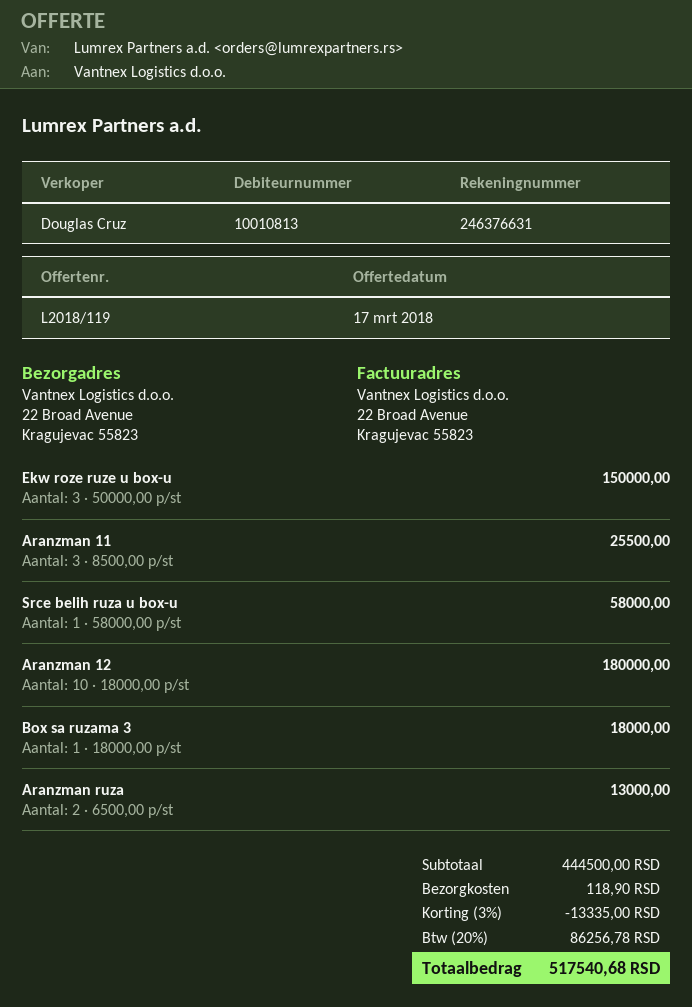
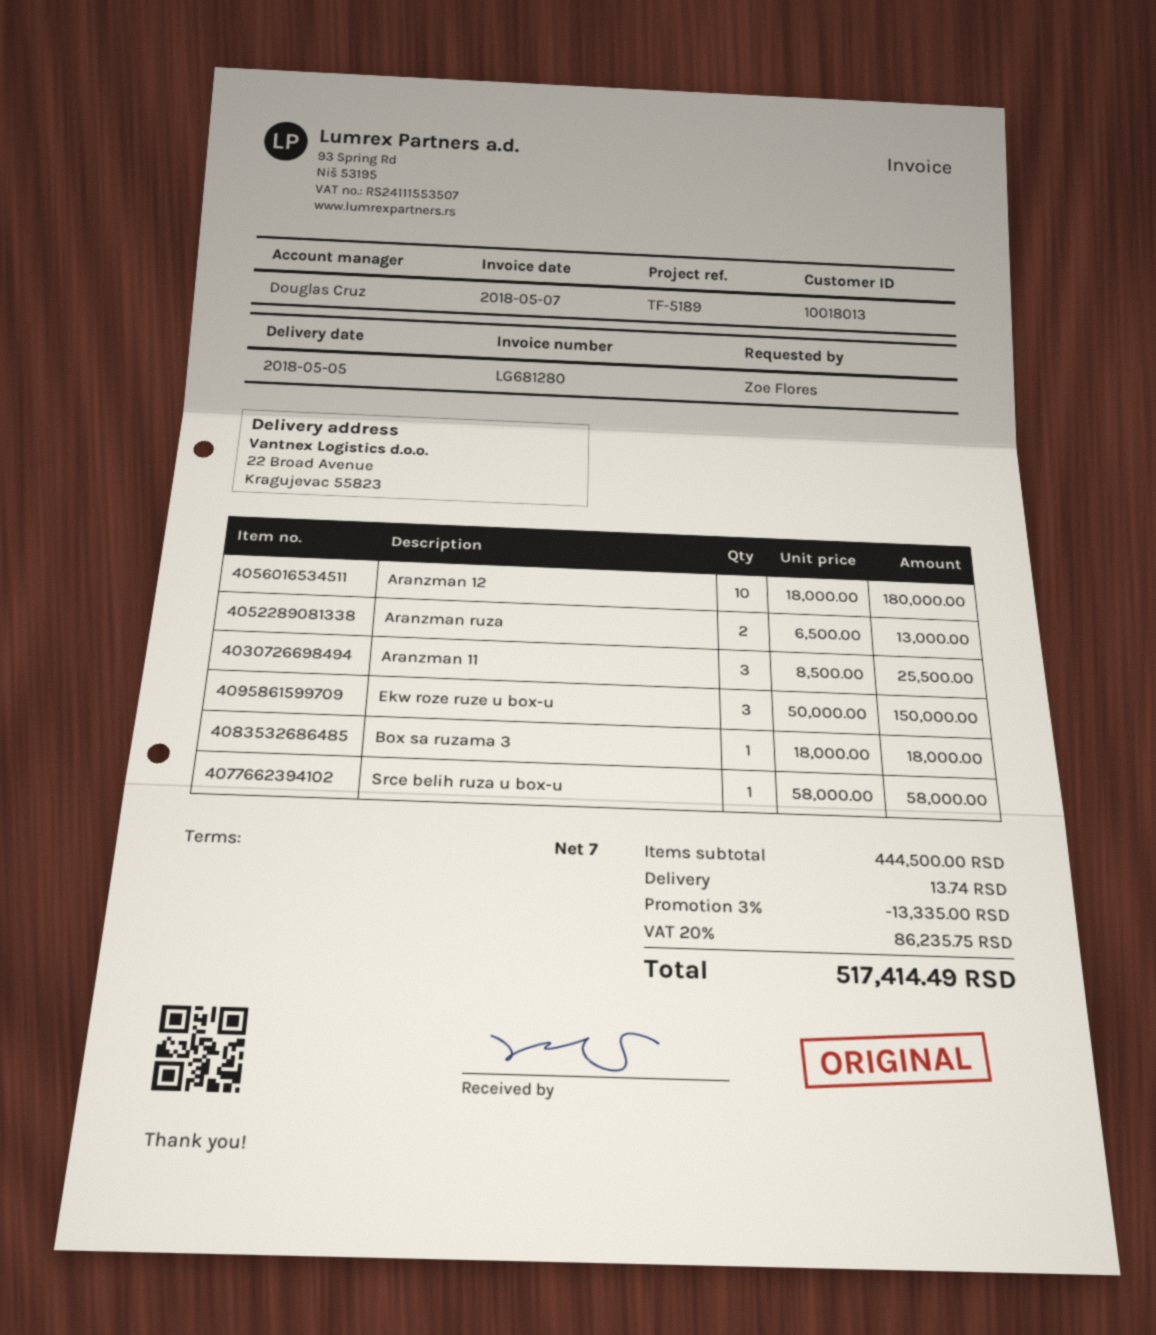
customer number: 10010813 -> 10018013
shipping: 118.90 -> 13.74
tax: 20% = 86256.78 -> 20% = 86235.75
total: 517540.68 -> 517414.49

